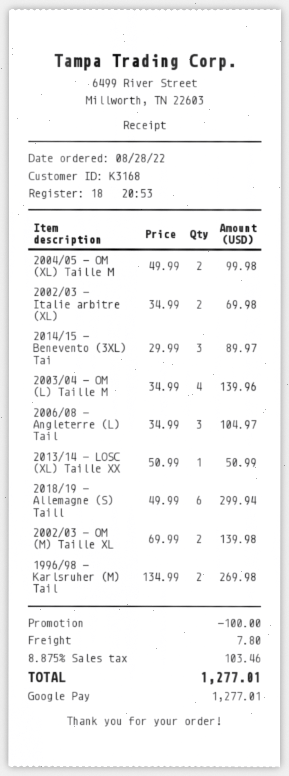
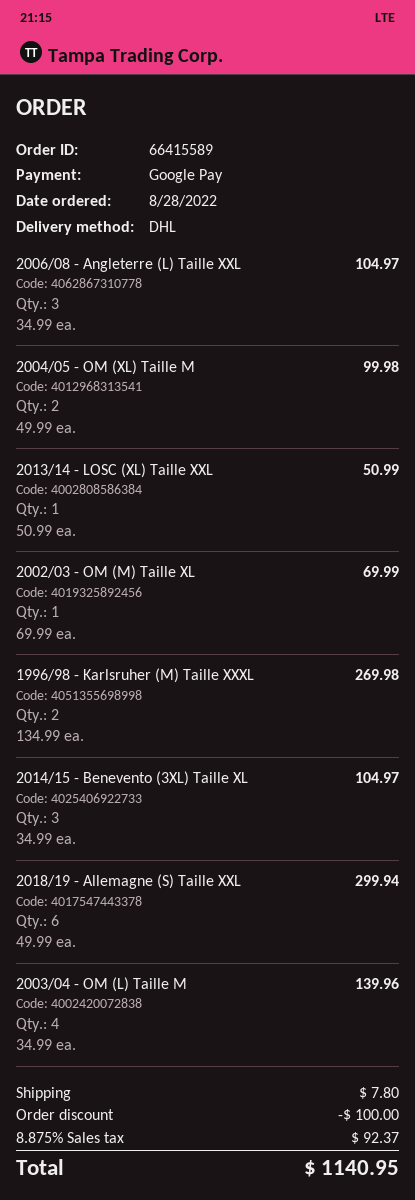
2002/03 - Italie arbitre (XL): 2 x 34.99 = 69.98 -> none
2014/15 - Benevento (3XL) Tai: 3 x 29.99 = 89.97 -> 3 x 34.99 = 104.97
2002/03 - OM (M) Taille XL: 2 x 69.99 = 139.98 -> 1 x 69.99 = 69.99
tax: 8.875% = 103.46 -> 8.875% = 92.37
total: 1277.01 -> 1140.95

